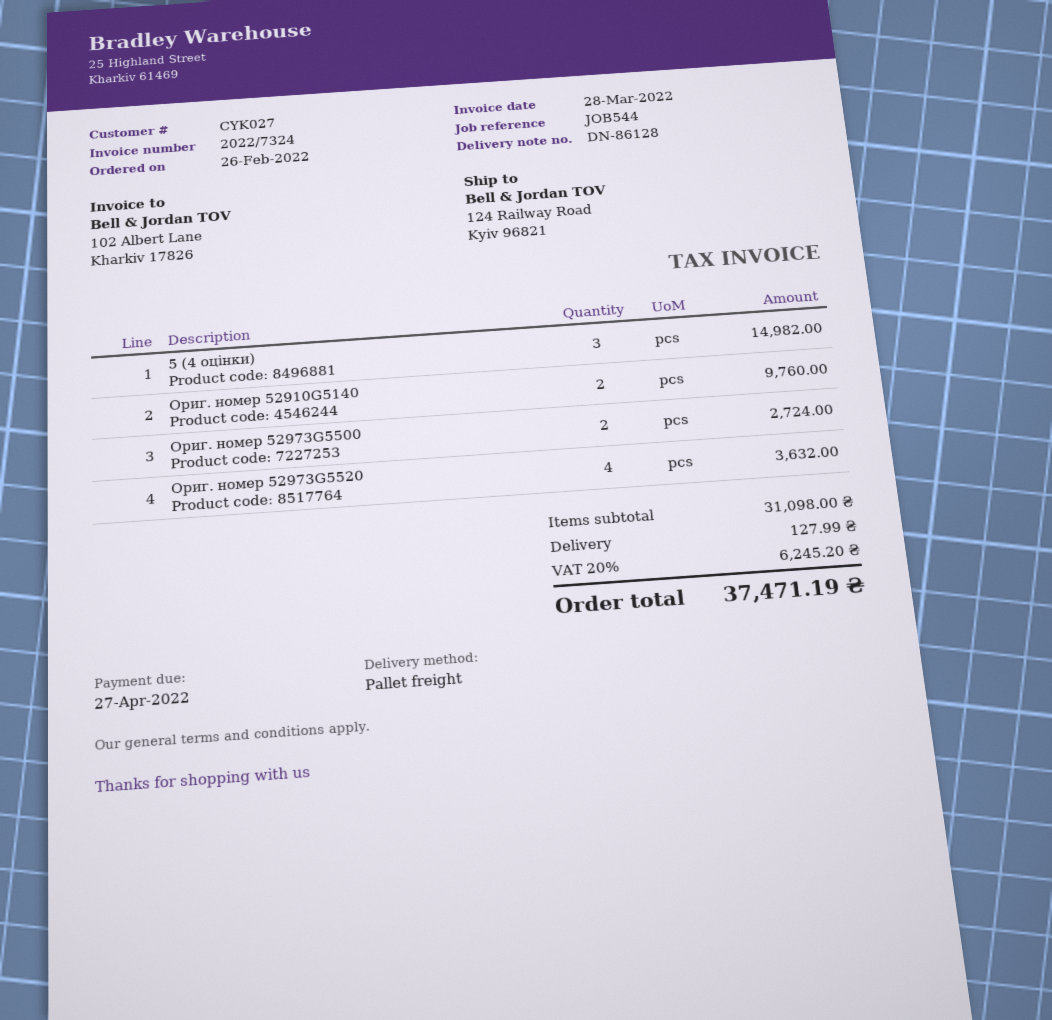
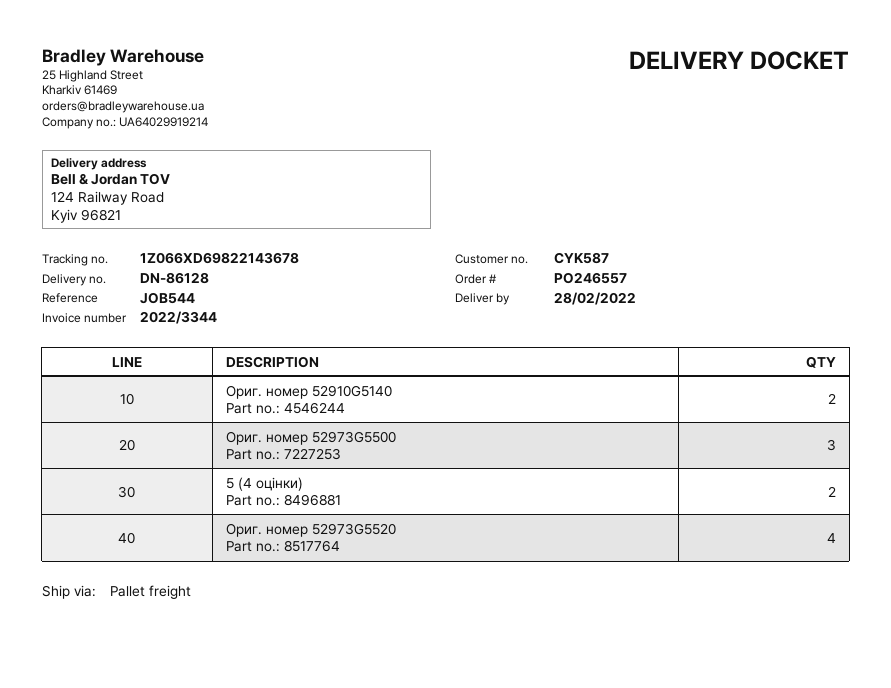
invoice number: 2022/7324 -> 2022/3344
customer number: CYK027 -> CYK587
5 (4 оцінки): 3 -> 2
Ориг. номер 52973G5500: 2 -> 3

